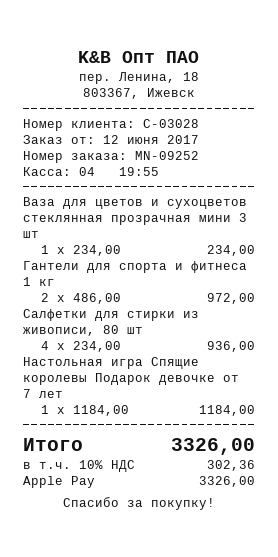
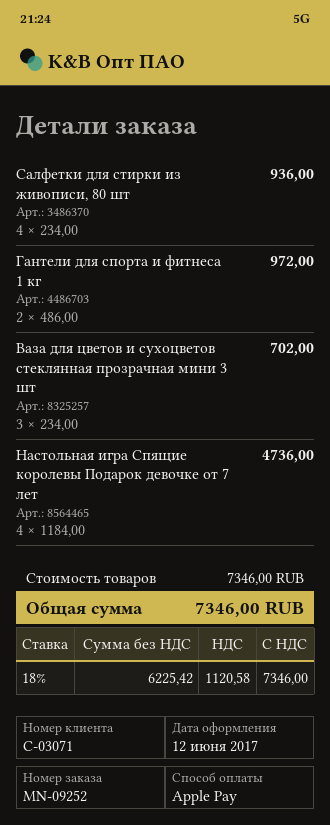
customer number: C-03028 -> C-03071
Ваза для цветов и сухоцветов стеклянная прозрачная мини 3 шт: 1 x 234.00 = 234.00 -> 3 x 234.00 = 702.00
Настольная игра Спящие королевы Подарок девочке от 7 лет: 1 x 1184.00 = 1184.00 -> 4 x 1184.00 = 4736.00
tax: 10% = 302.36 -> 18% = 1120.58
total: 3326.00 -> 7346.00

